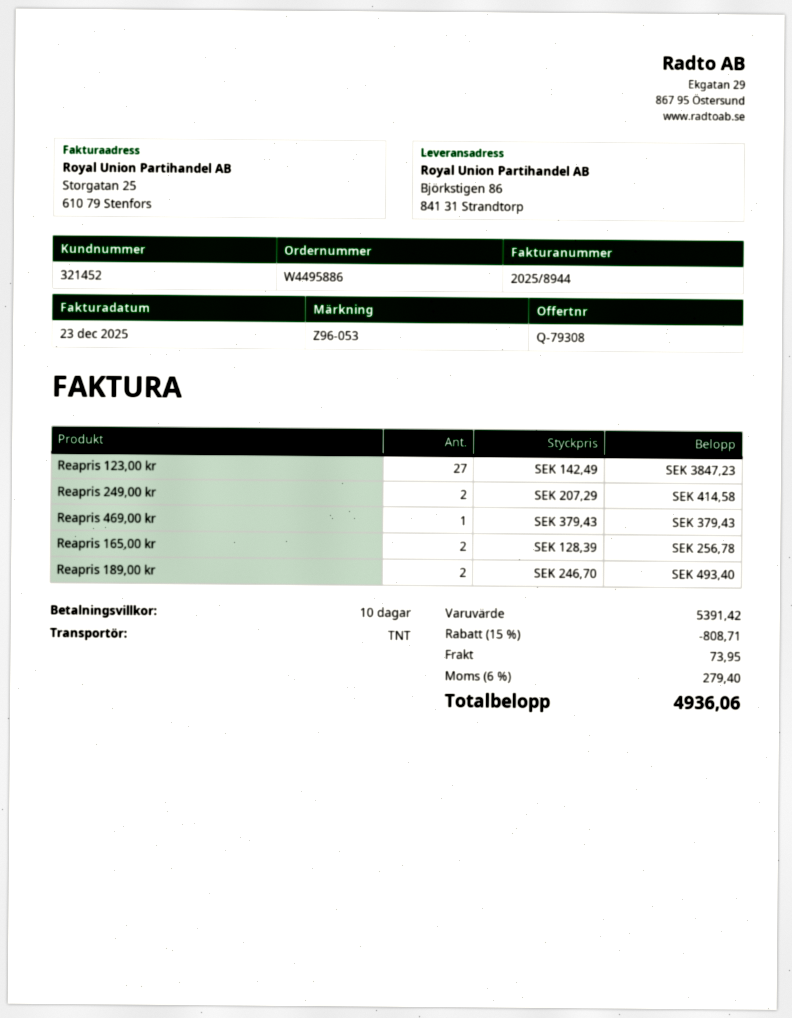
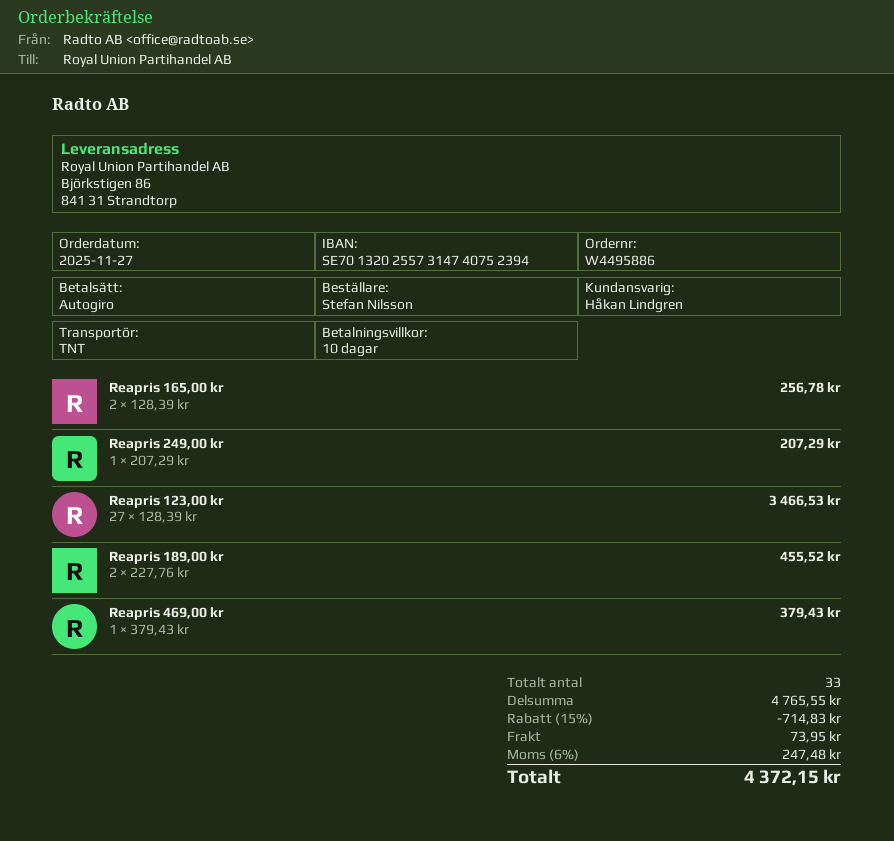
Reapris 123,00 kr: 27 x 142.49 = 3847.23 -> 27 x 128.39 = 3466.53
Reapris 249,00 kr: 2 x 207.29 = 414.58 -> 1 x 207.29 = 207.29
Reapris 189,00 kr: 2 x 246.70 = 493.40 -> 2 x 227.76 = 455.52
subtotal: 5391.42 -> 4765.55
discount: 15% = 808.71 -> 15% = 714.83
tax: 6% = 279.40 -> 6% = 247.48
total: 4936.06 -> 4372.15

